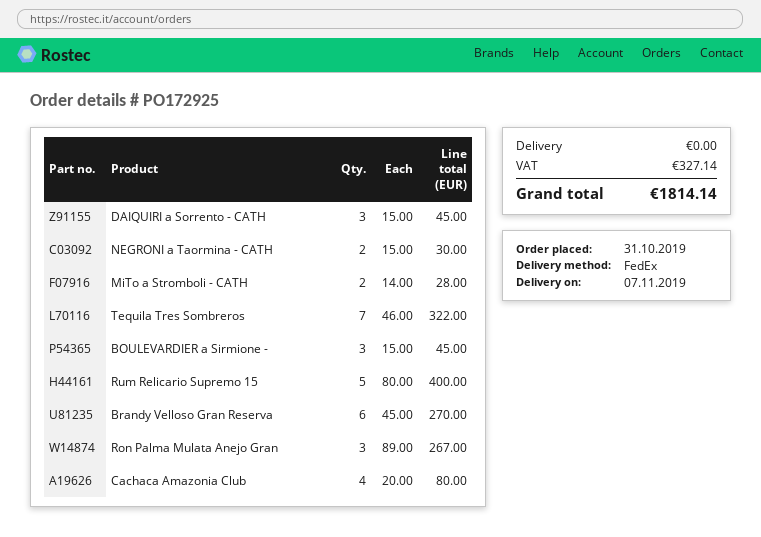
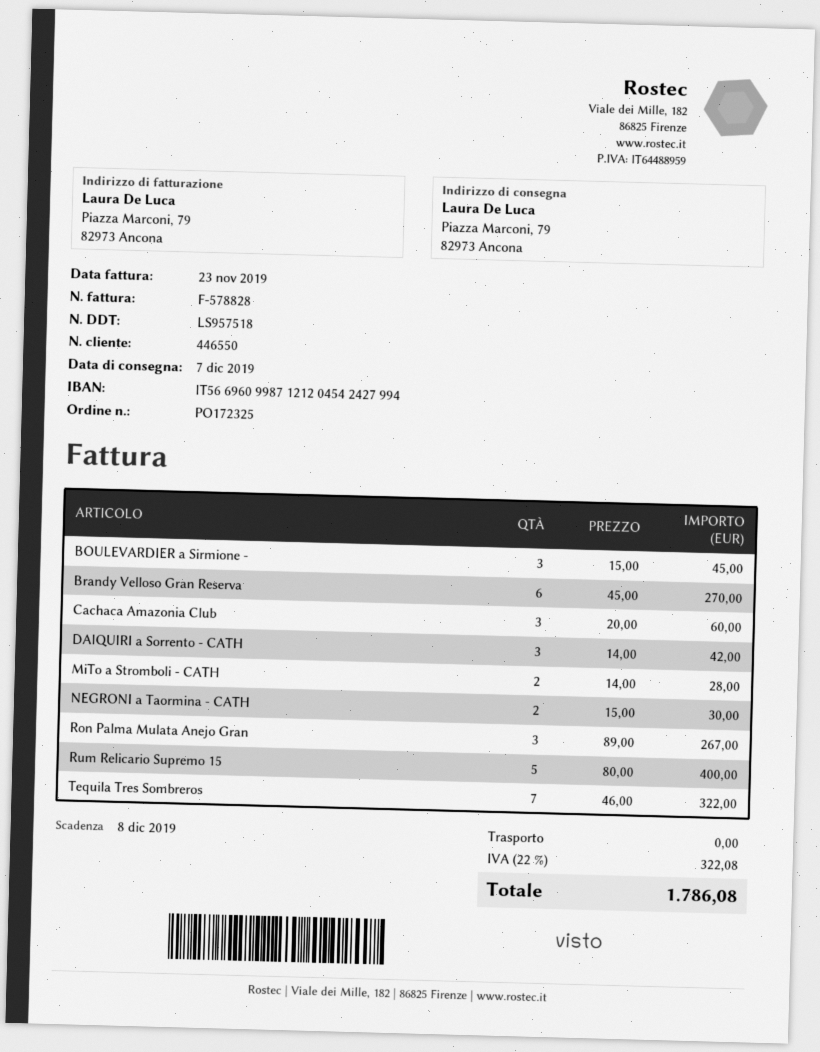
order number: PO172925 -> PO172325
delivery date: 2019-11-07 -> 2019-12-07
DAIQUIRI a Sorrento - CATH: 3 x 15.00 = 45.00 -> 3 x 14.00 = 42.00
Cachaca Amazonia Club: 4 x 20.00 = 80.00 -> 3 x 20.00 = 60.00
tax: 327.14 -> 322.08
total: 1814.14 -> 1786.08

